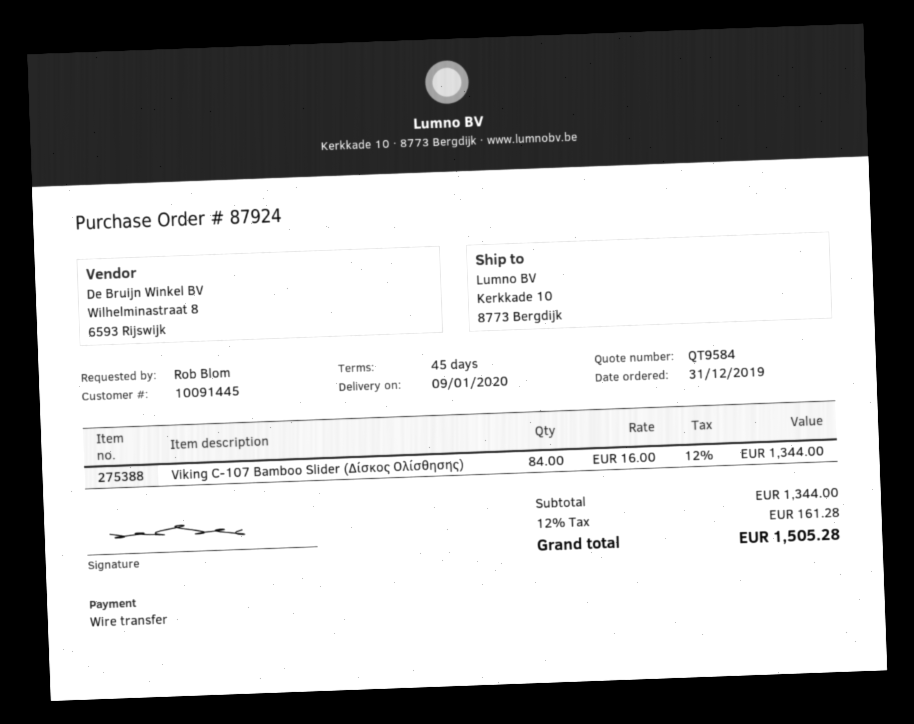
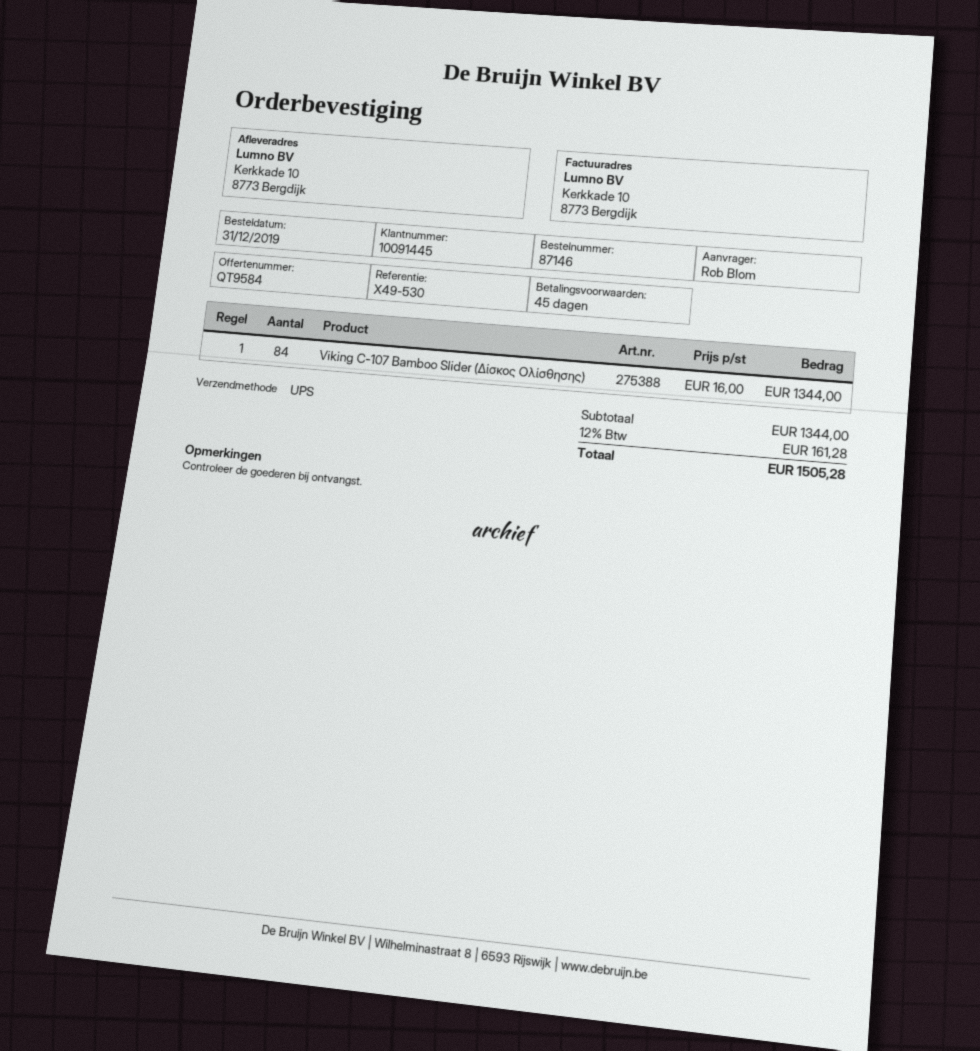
order number: 87924 -> 87146

